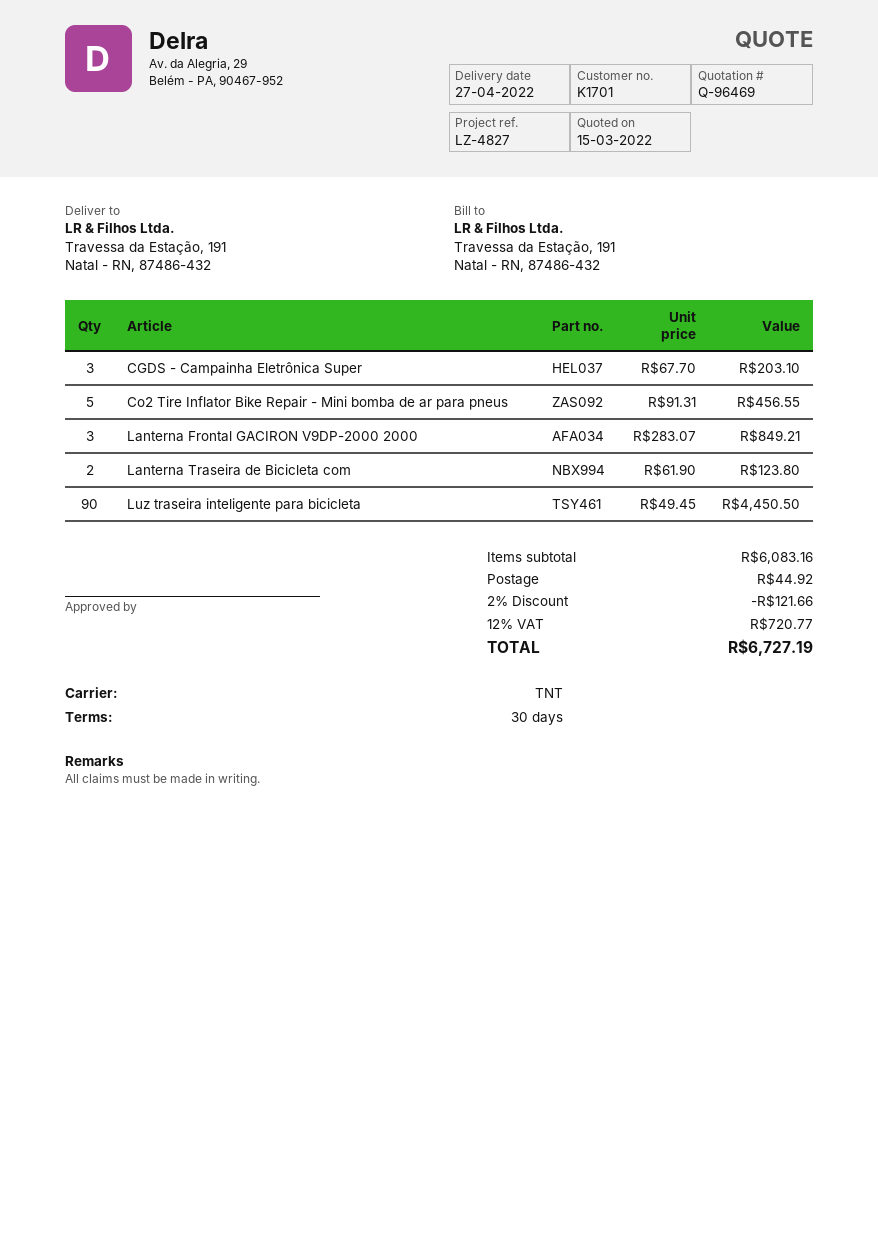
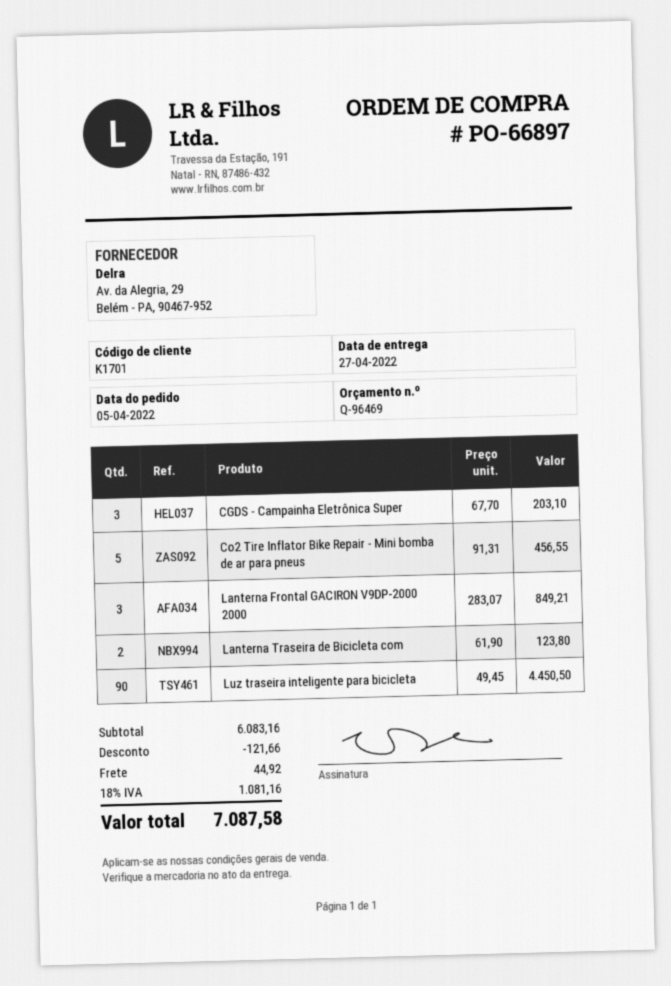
tax: 12% = 720.77 -> 18% = 1081.16
total: 6727.19 -> 7087.58

